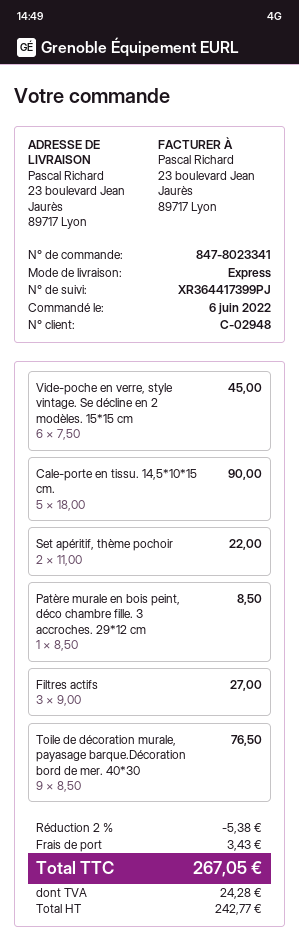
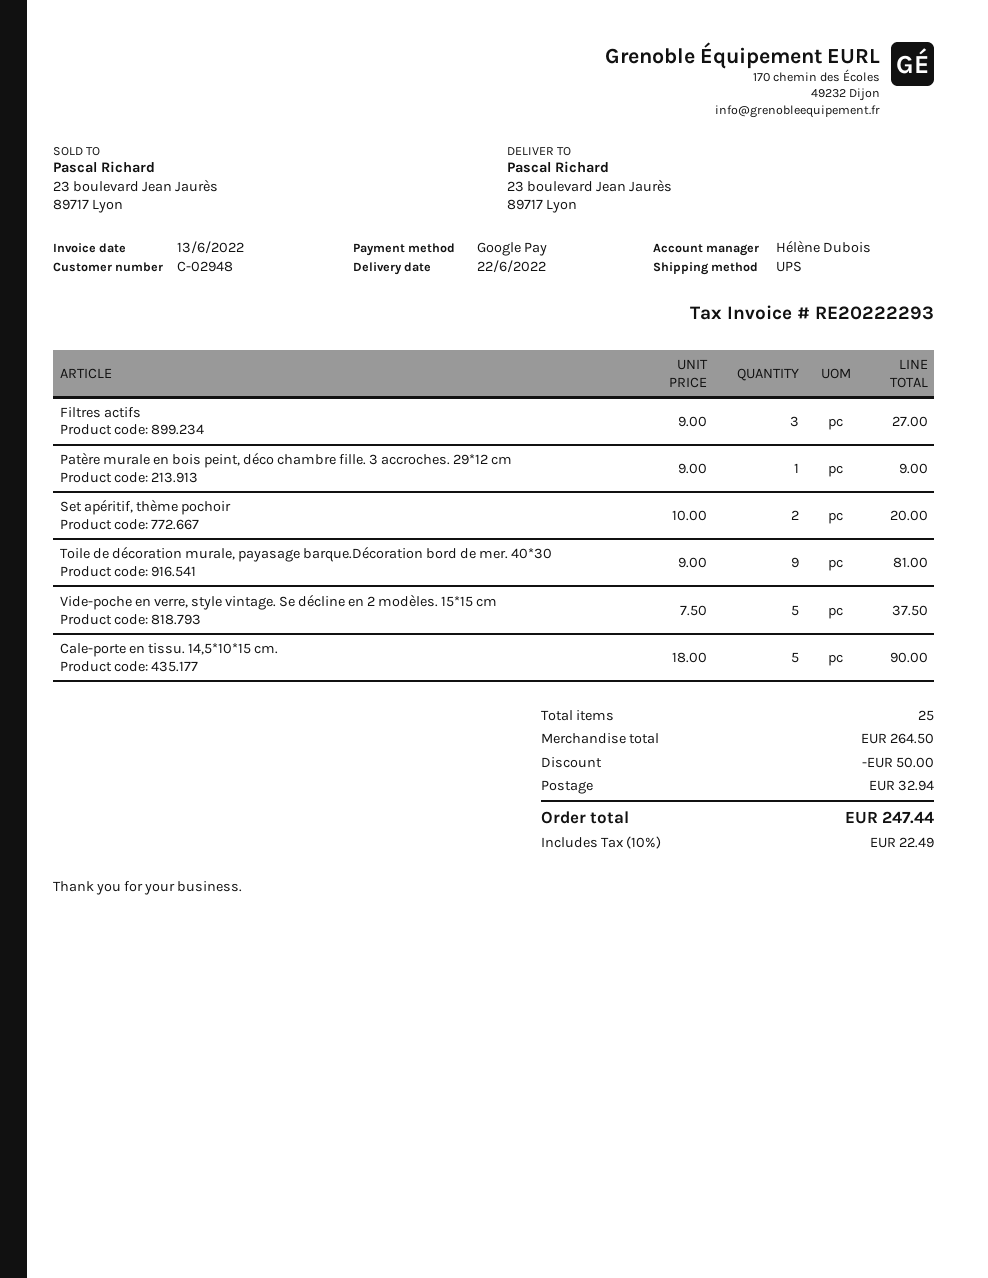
shipping method: express -> UPS
Vide-poche en verre, style vintage. Se décline en 2 modèles. 15*15 cm: 6 x 7.50 = 45.00 -> 5 x 7.50 = 37.50
Set apéritif, thème pochoir: 2 x 11.00 = 22.00 -> 2 x 10.00 = 20.00
Patère murale en bois peint, déco chambre fille. 3 accroches. 29*12 cm: 1 x 8.50 = 8.50 -> 1 x 9.00 = 9.00
Toile de décoration murale, payasage barque.Décoration bord de mer. 40*30: 9 x 8.50 = 76.50 -> 9 x 9.00 = 81.00
discount: 5.38 -> 50.00
shipping: 3.43 -> 32.94
tax: 24.28 -> 22.49
total: 267.05 -> 247.44

